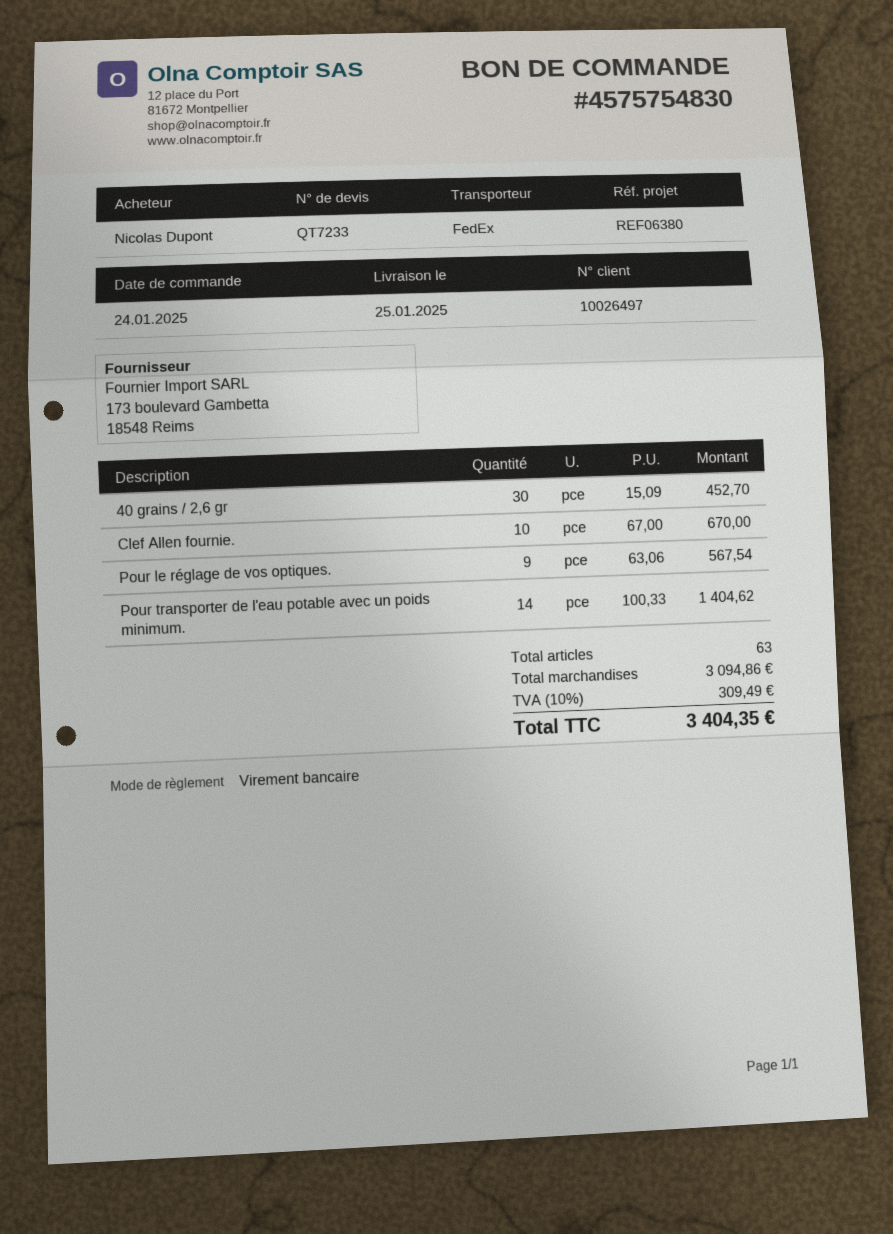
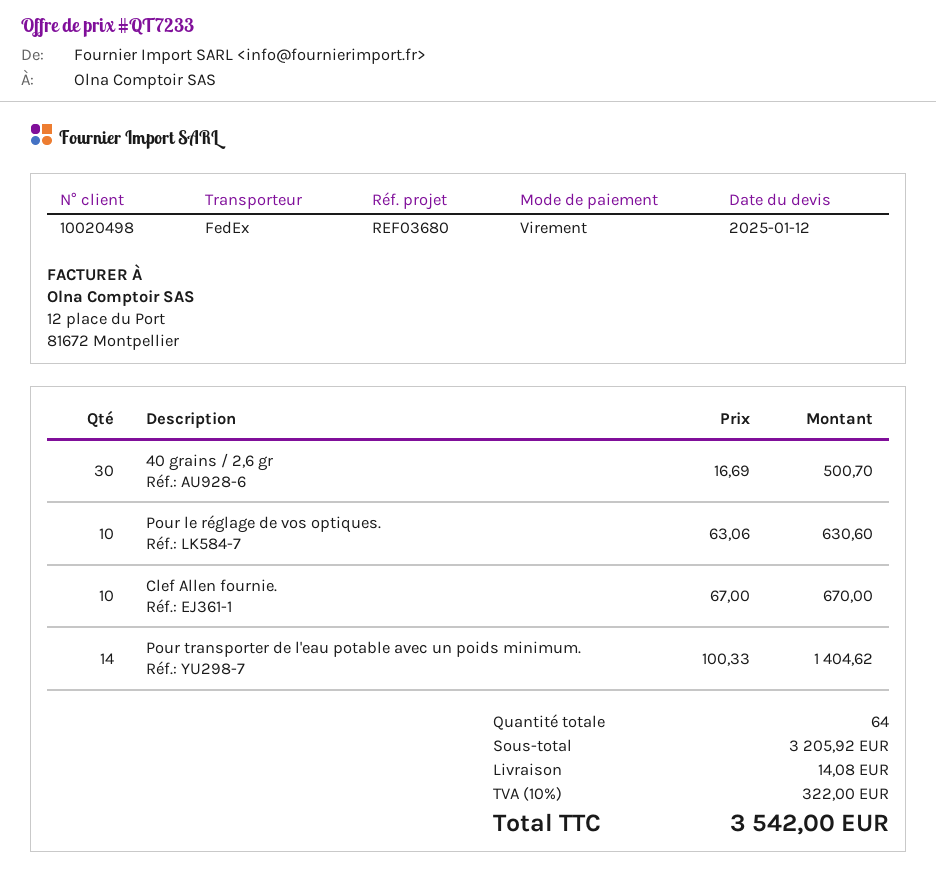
customer number: 10026497 -> 10020498
reference: REF06380 -> REF03680
40 grains / 2,6 gr: 30 x 15.09 = 452.70 -> 30 x 16.69 = 500.70
Pour le réglage de vos optiques.: 9 x 63.06 = 567.54 -> 10 x 63.06 = 630.60
total quantity: 63 -> 64
subtotal: 3094.86 -> 3205.92
shipping: none -> 14.08
tax: 10% = 309.49 -> 10% = 322.00
total: 3404.35 -> 3542.00

